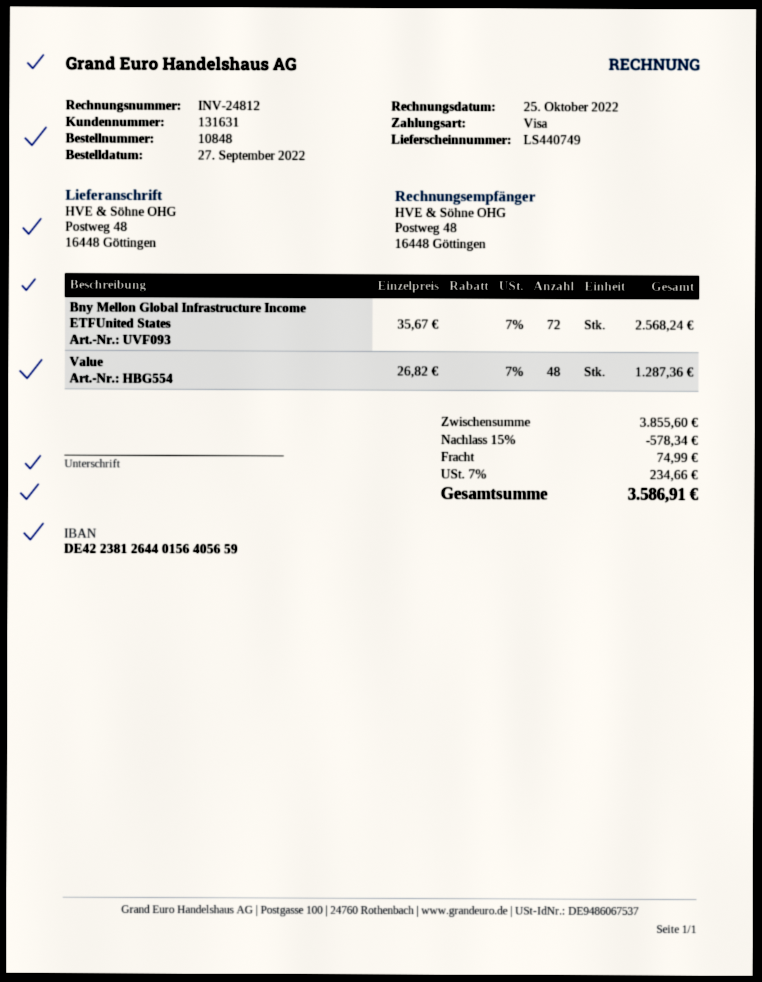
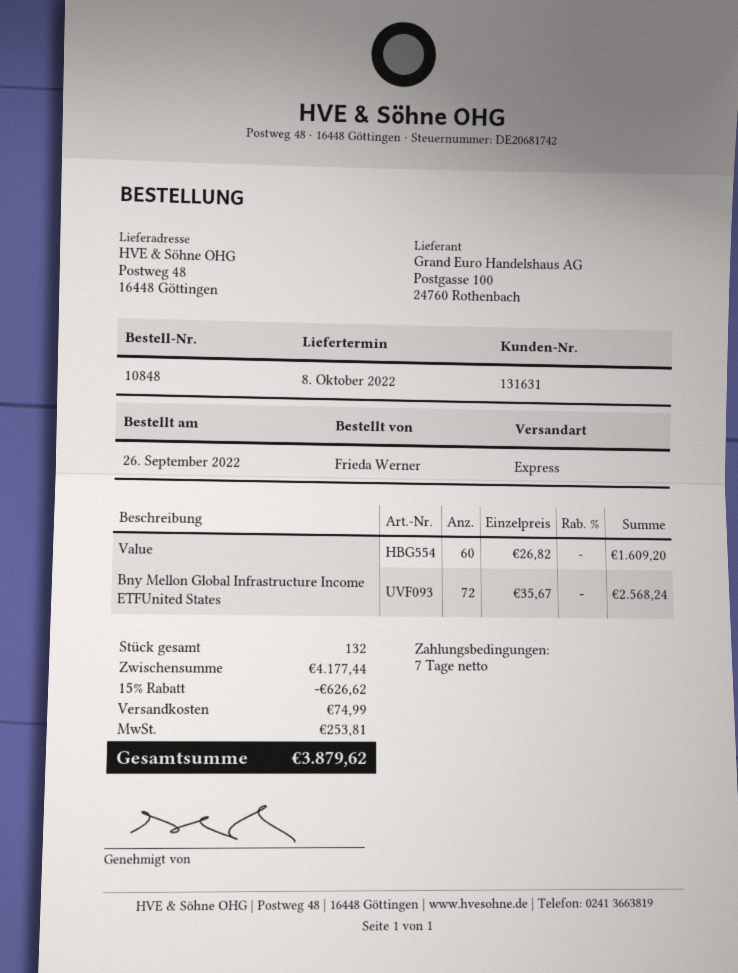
order date: 2022-09-27 -> 2022-09-26
Value: 48 x 26.82 = 1287.36 -> 60 x 26.82 = 1609.20
subtotal: 3855.60 -> 4177.44
discount: 15% = 578.34 -> 15% = 626.62
tax: 234.66 -> 253.81
total: 3586.91 -> 3879.62

